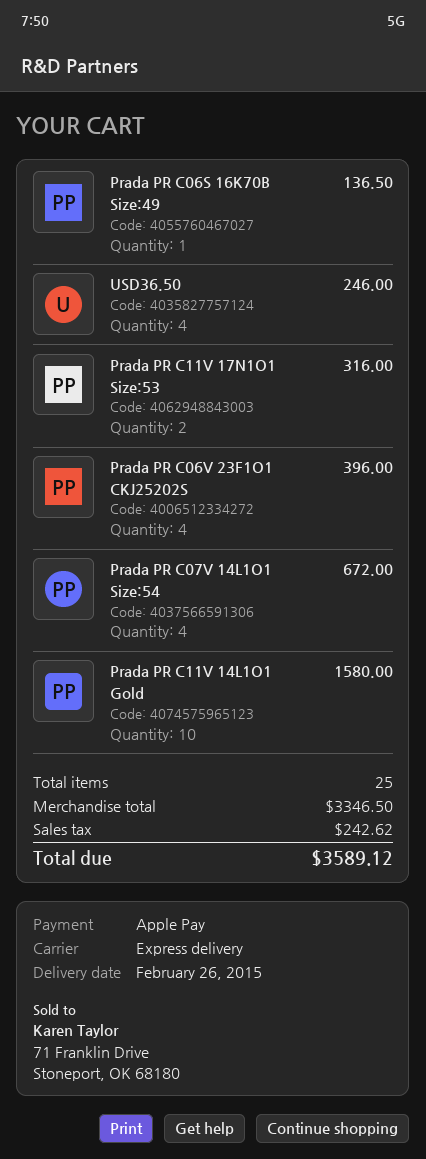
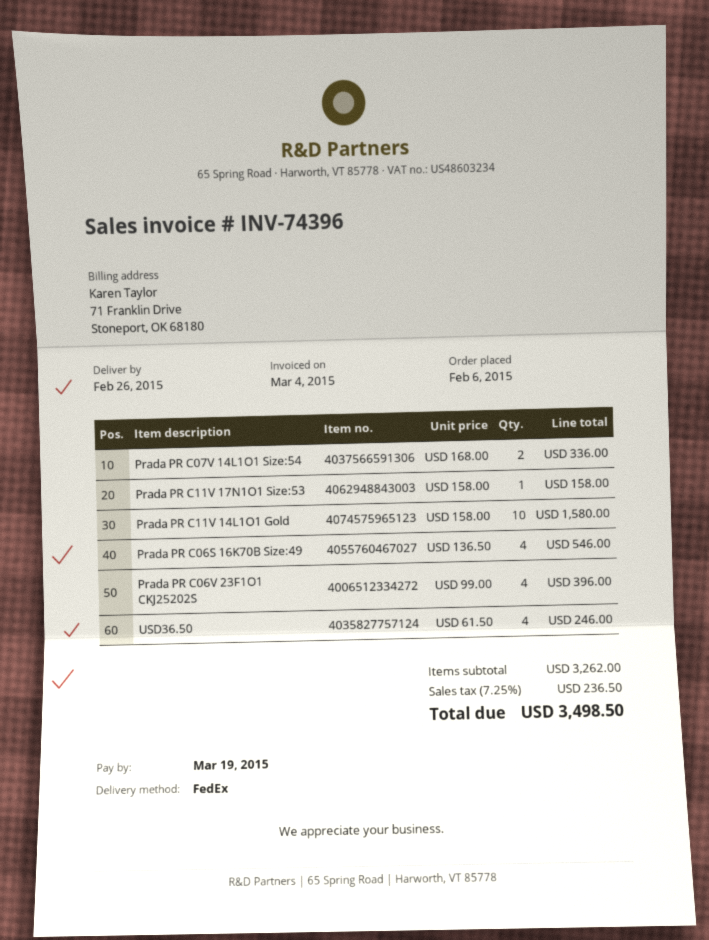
shipping method: express -> FedEx
Prada PR C06S 16K70B Size:49: 1 for 136.50 -> 4 for 546.00
Prada PR C11V 17N1O1 Size:53: 2 for 316.00 -> 1 for 158.00
Prada PR C07V 14L1O1 Size:54: 4 for 672.00 -> 2 for 336.00
subtotal: 3346.50 -> 3262.00
tax: 242.62 -> 236.50
total: 3589.12 -> 3498.50

